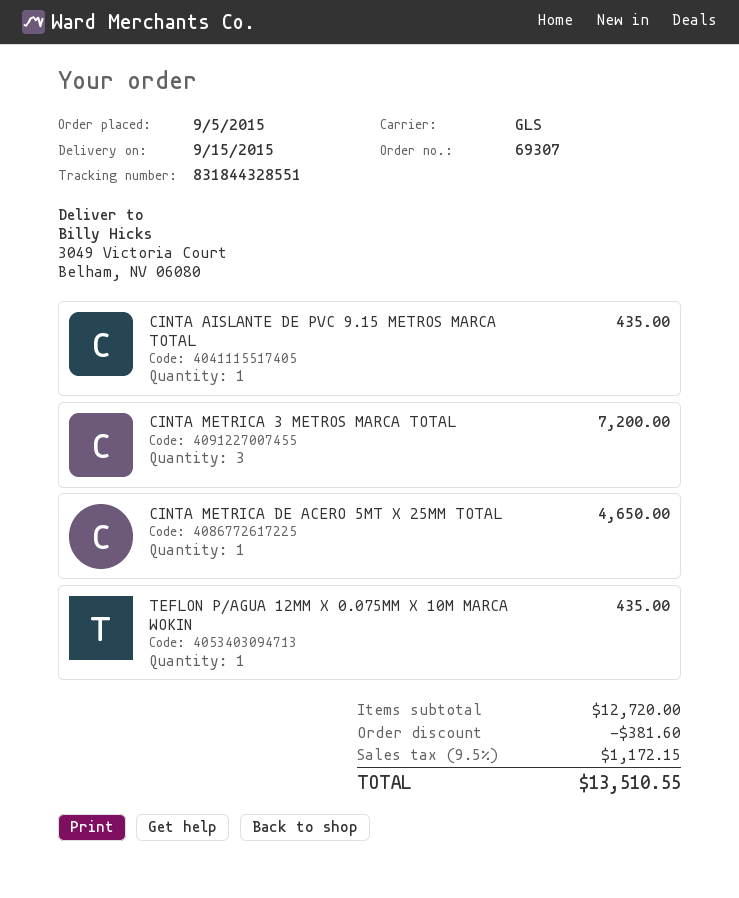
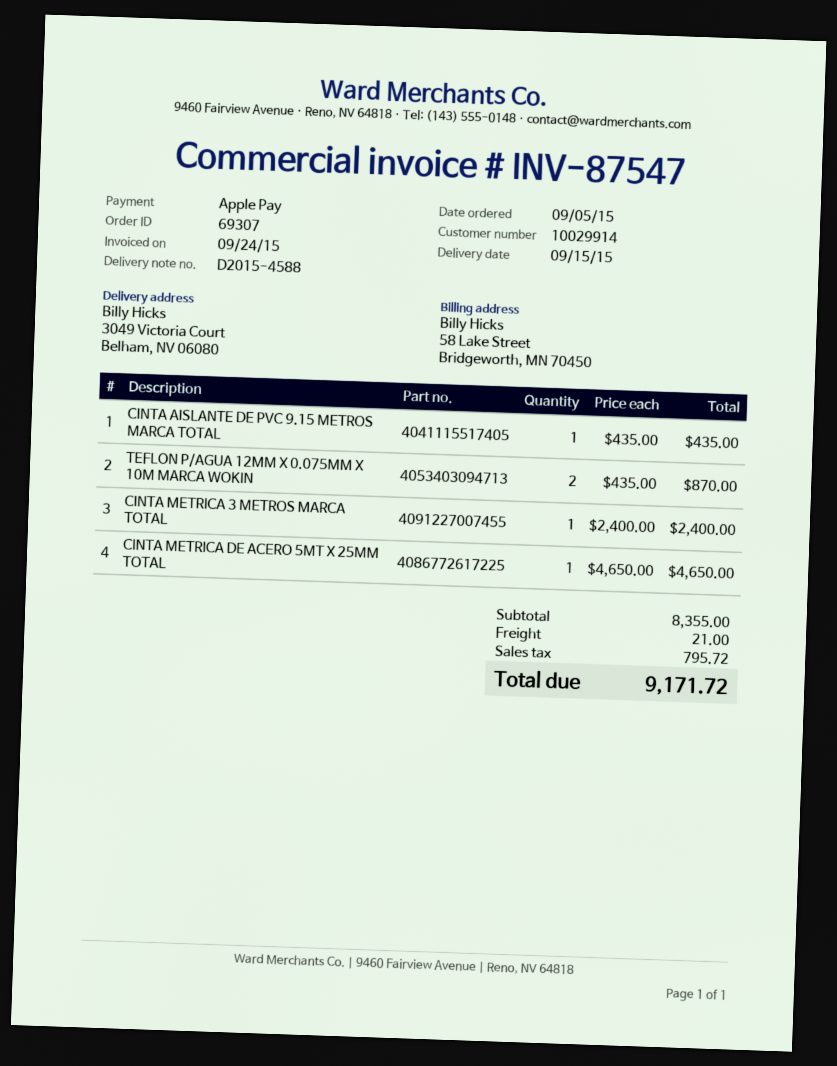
CINTA METRICA 3 METROS MARCA TOTAL: 3 for 7200.00 -> 1 for 2400.00
TEFLON P/AGUA 12MM X 0.075MM X 10M MARCA WOKIN: 1 for 435.00 -> 2 for 870.00
subtotal: 12720.00 -> 8355.00
discount: 381.60 -> none
shipping: none -> 21.00
tax: 1172.15 -> 795.72
total: 13510.55 -> 9171.72

